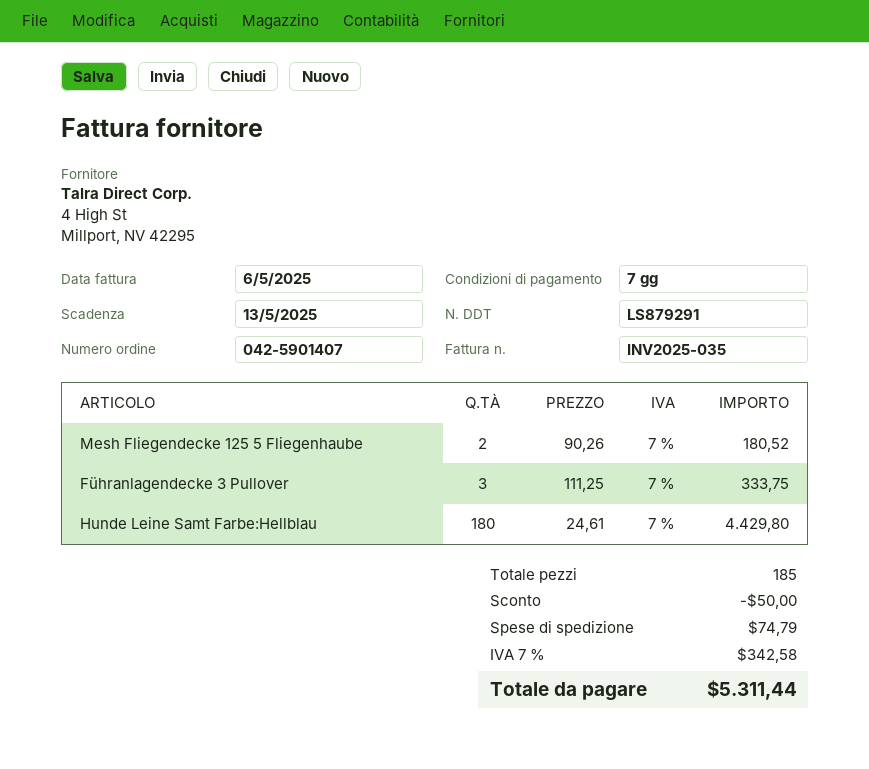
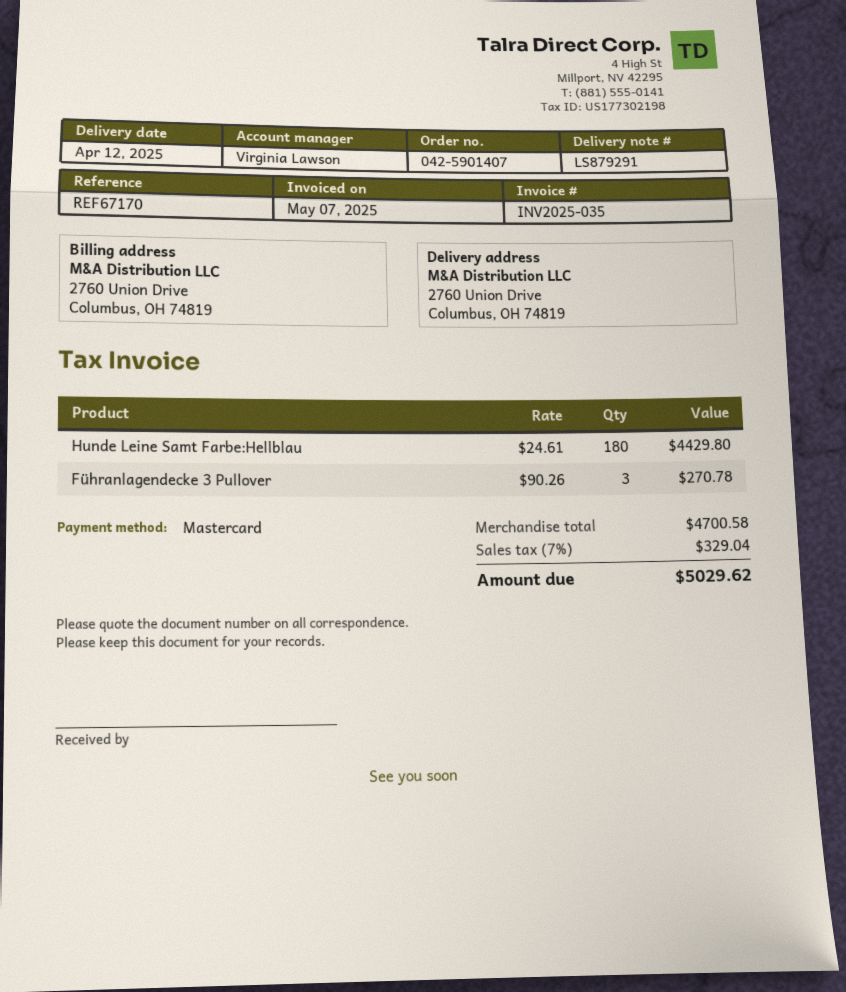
invoice date: 2025-05-06 -> 2025-05-07
Mesh Fliegendecke 125 5 Fliegenhaube: 2 x 90.26 = 180.52 -> none
Führanlagendecke 3 Pullover: 3 x 111.25 = 333.75 -> 3 x 90.26 = 270.78
discount: 50.00 -> none
shipping: 74.79 -> none
tax: 7% = 342.58 -> 7% = 329.04
total: 5311.44 -> 5029.62

